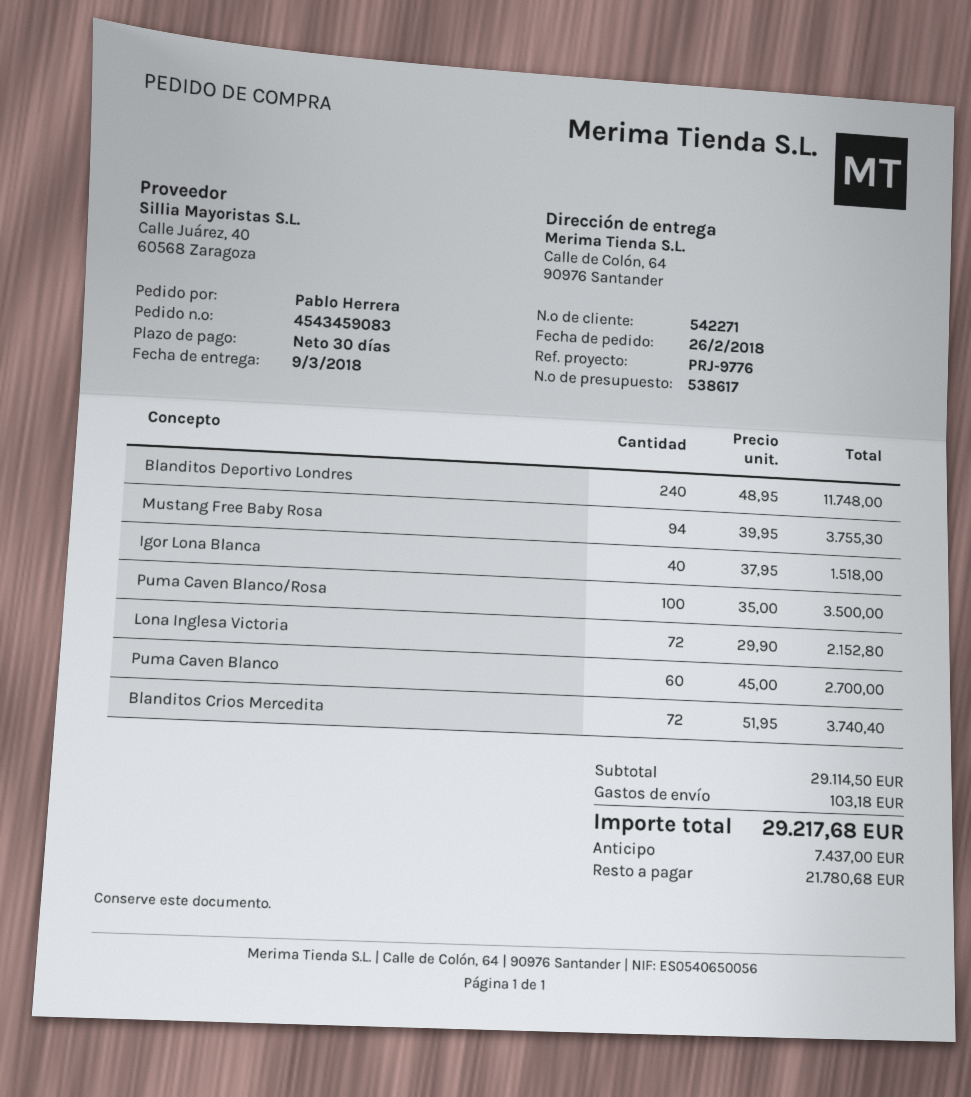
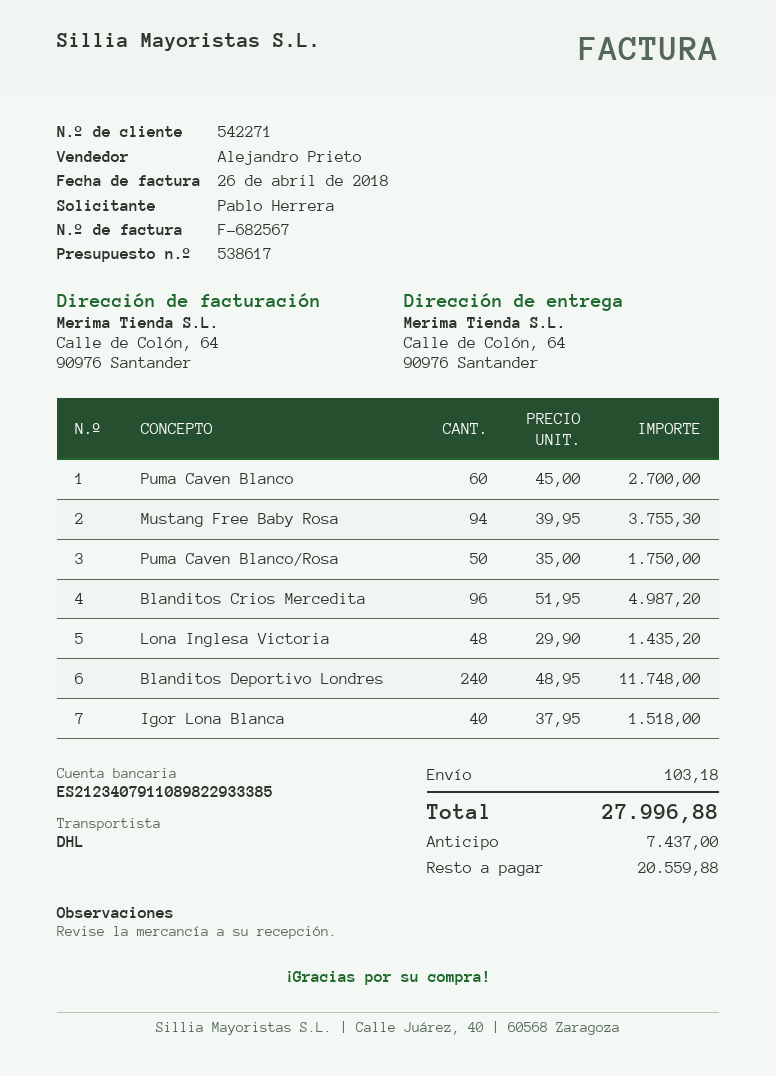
Puma Caven Blanco/Rosa: 100 x 35.00 = 3500.00 -> 50 x 35.00 = 1750.00
Lona Inglesa Victoria: 72 x 29.90 = 2152.80 -> 48 x 29.90 = 1435.20
Blanditos Crios Mercedita: 72 x 51.95 = 3740.40 -> 96 x 51.95 = 4987.20
total: 29217.68 -> 27996.88
balance: 21780.68 -> 20559.88

